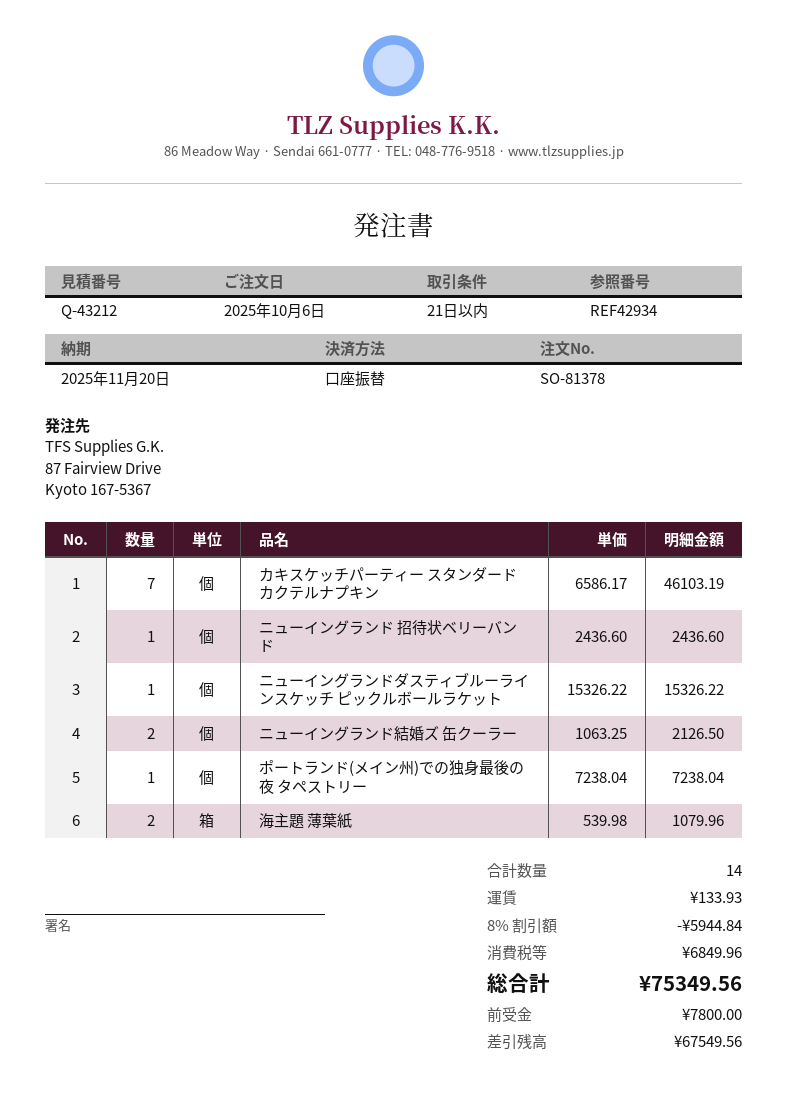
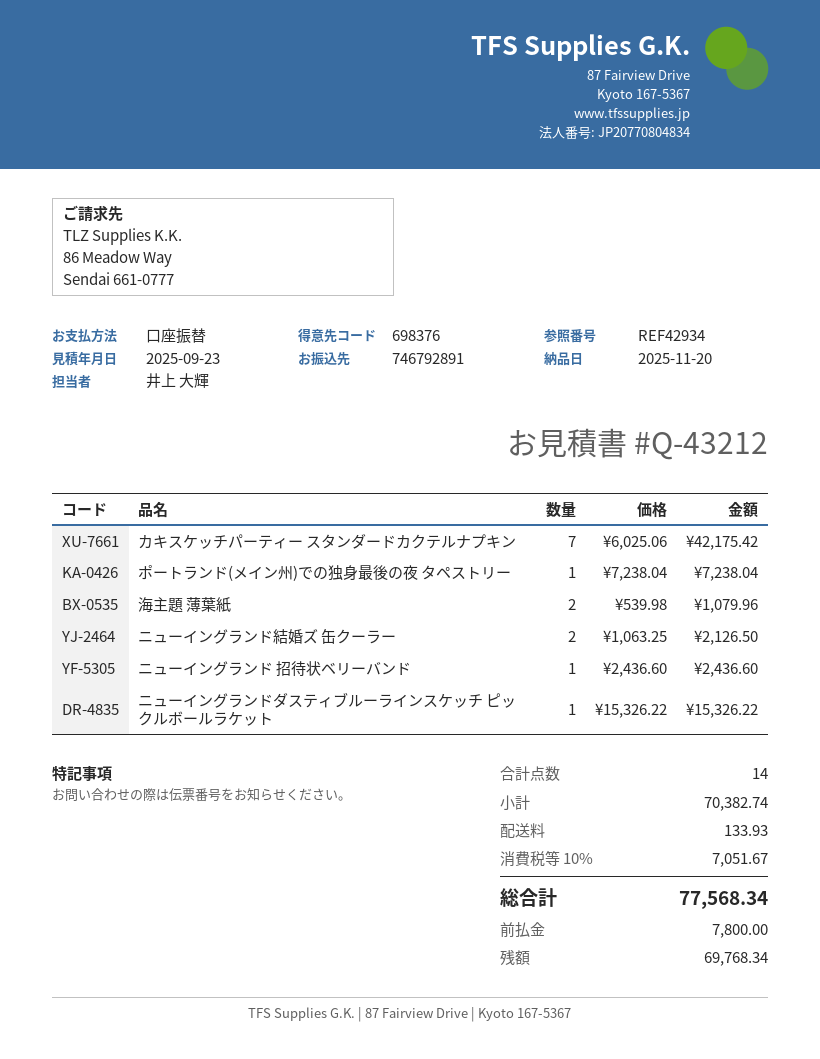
カキスケッチパーティー スタンダードカクテルナプキン: 7 x 6586.17 = 46103.19 -> 7 x 6025.06 = 42175.42
discount: 8% = 5944.84 -> none
tax: 6849.96 -> 7051.67
total: 75349.56 -> 77568.34
balance: 67549.56 -> 69768.34

